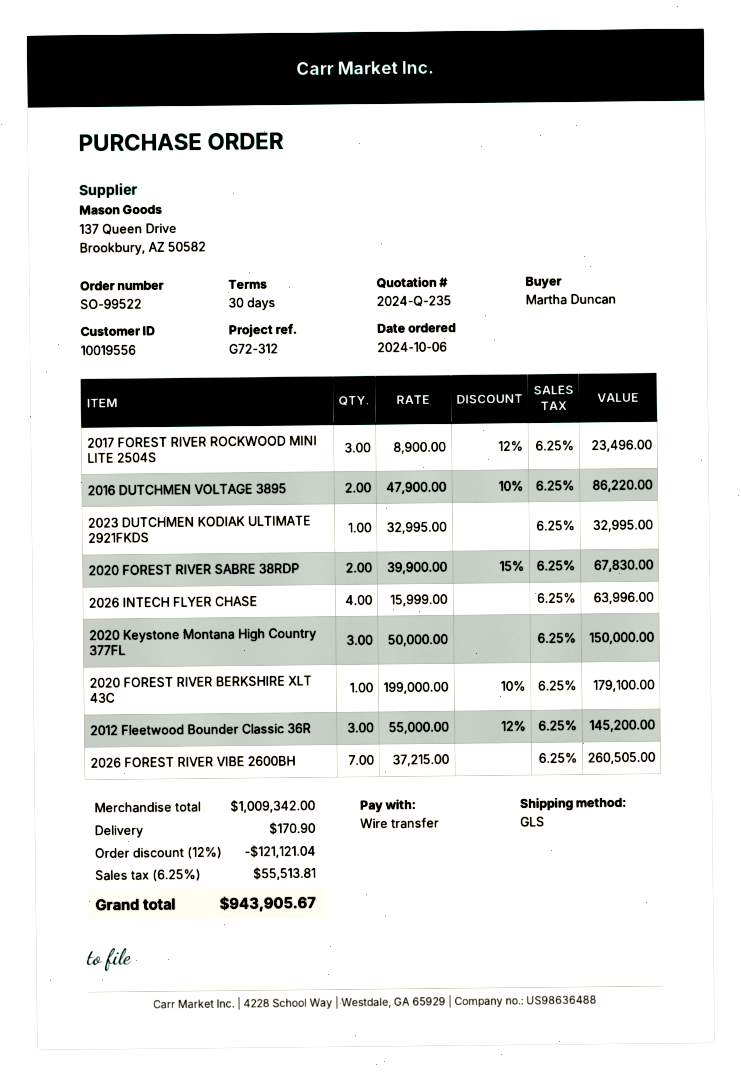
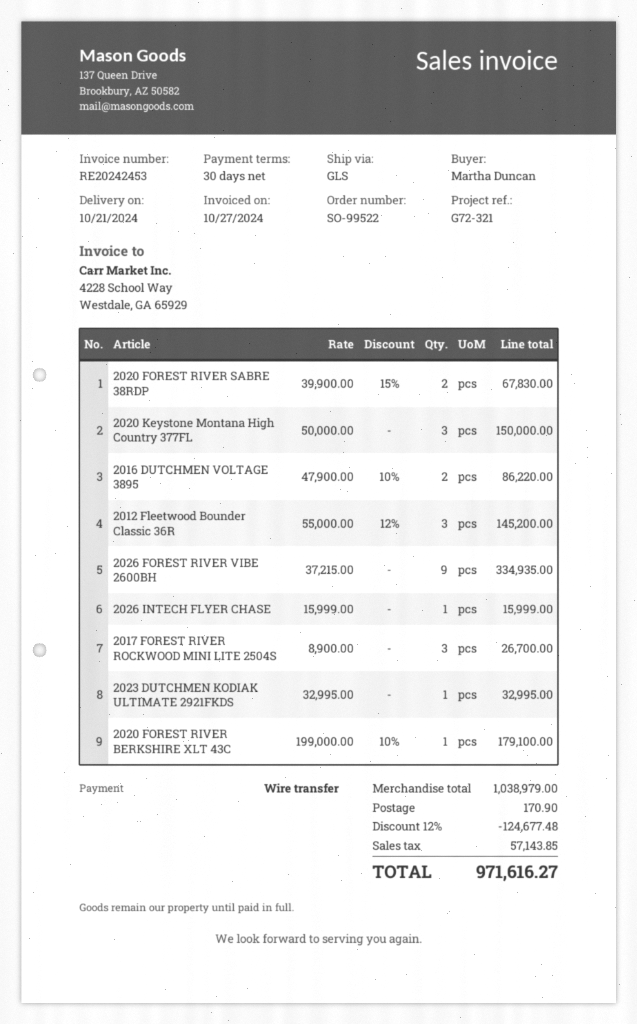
reference: G72-312 -> G72-321
2017 FOREST RIVER ROCKWOOD MINI LITE 2504S: 3 x 8900.00 - 12% = 23496.00 -> 3 x 8900.00 = 26700.00
2026 INTECH FLYER CHASE: 4 x 15999.00 = 63996.00 -> 1 x 15999.00 = 15999.00
2026 FOREST RIVER VIBE 2600BH: 7 x 37215.00 = 260505.00 -> 9 x 37215.00 = 334935.00
subtotal: 1009342.00 -> 1038979.00
discount: 12% = 121121.04 -> 12% = 124677.48
tax: 55513.81 -> 57143.85
total: 943905.67 -> 971616.27

